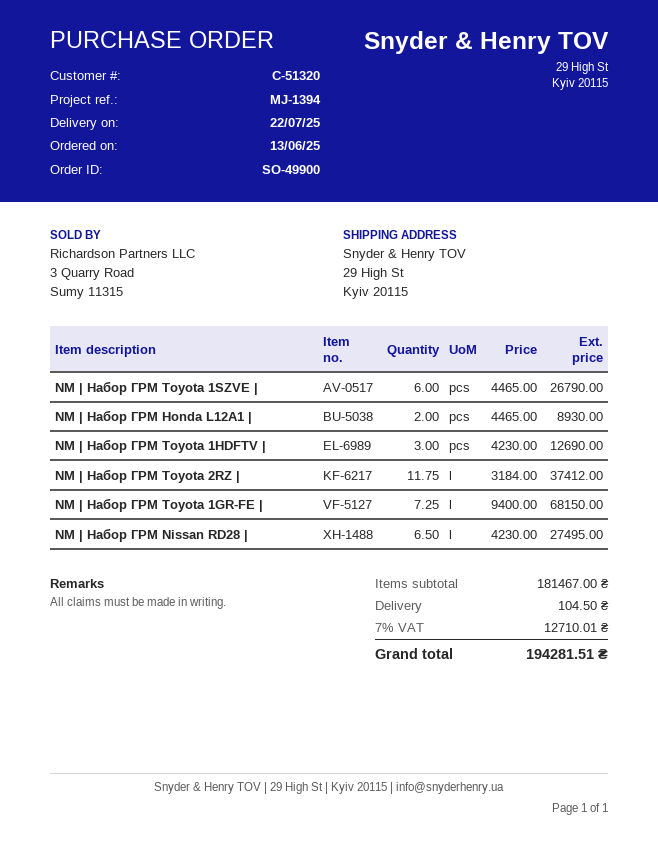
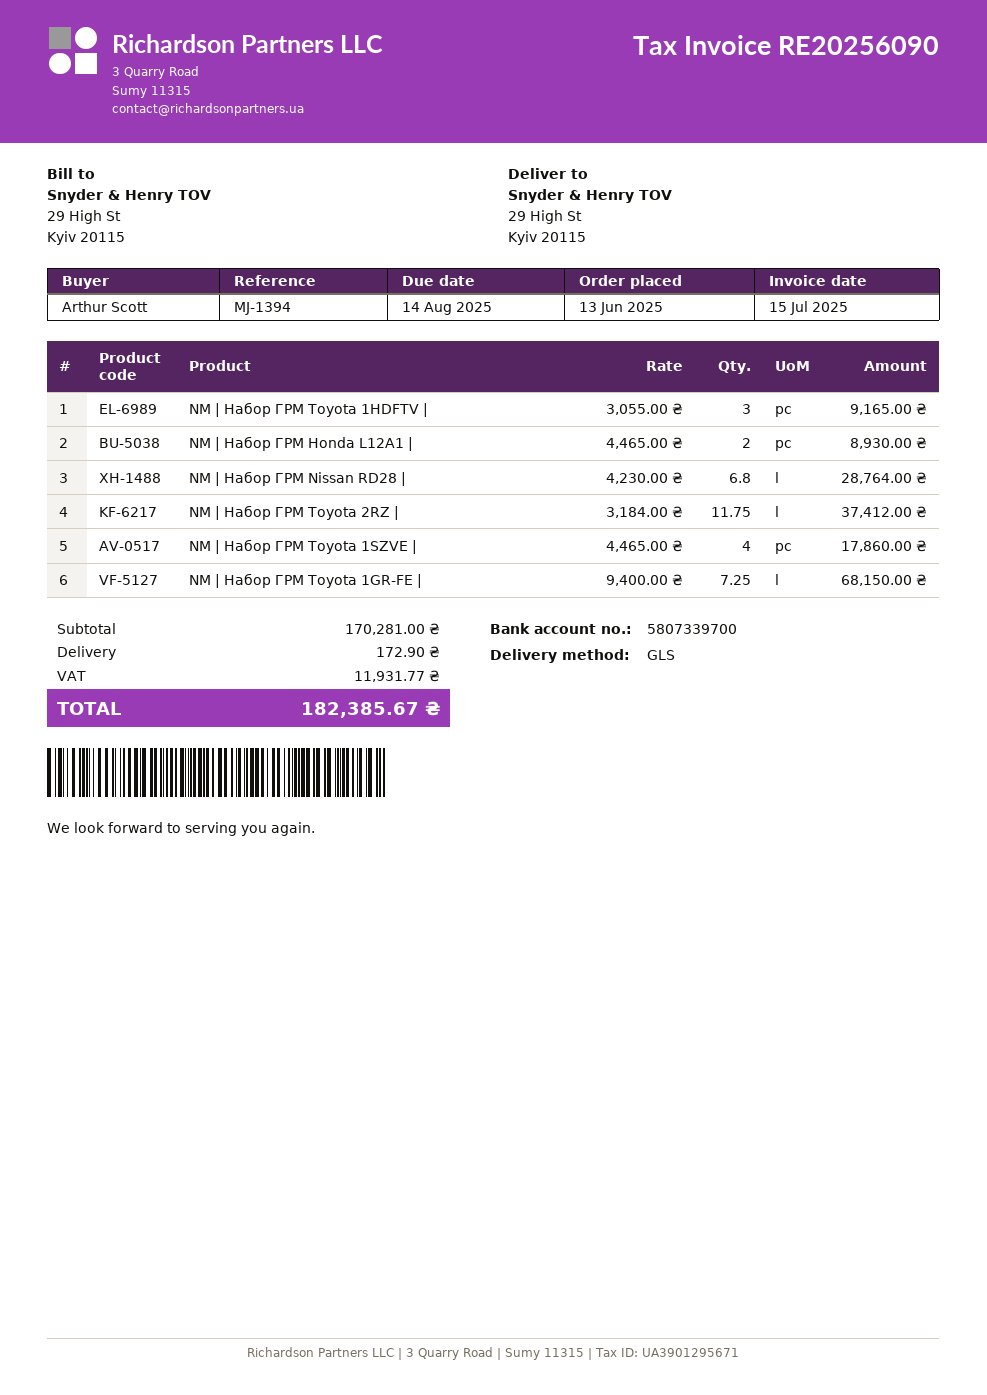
NM | Набор ГРМ Toyota 1SZVE |: 6 x 4465.00 = 26790.00 -> 4 x 4465.00 = 17860.00
NM | Набор ГРМ Toyota 1HDFTV |: 3 x 4230.00 = 12690.00 -> 3 x 3055.00 = 9165.00
NM | Набор ГРМ Nissan RD28 |: 6.5 x 4230.00 = 27495.00 -> 6.8 x 4230.00 = 28764.00
subtotal: 181467.00 -> 170281.00
shipping: 104.50 -> 172.90
tax: 12710.01 -> 11931.77
total: 194281.51 -> 182385.67

